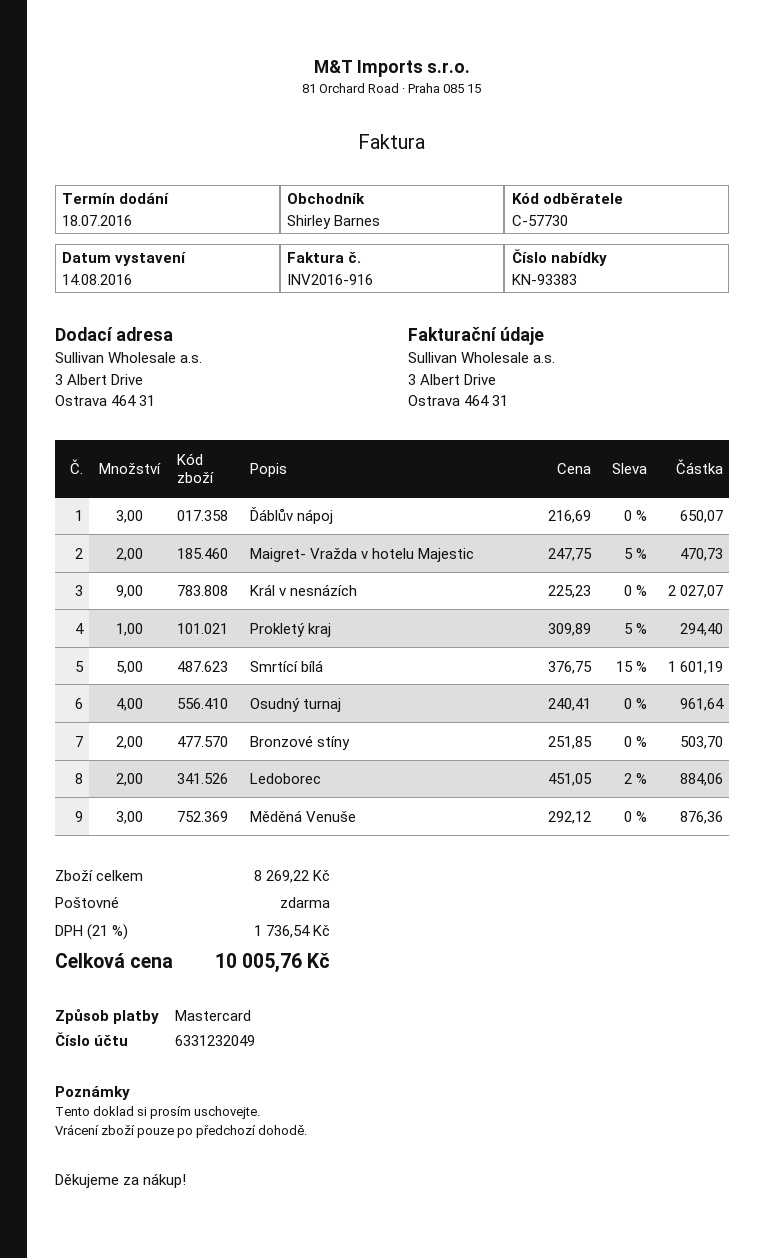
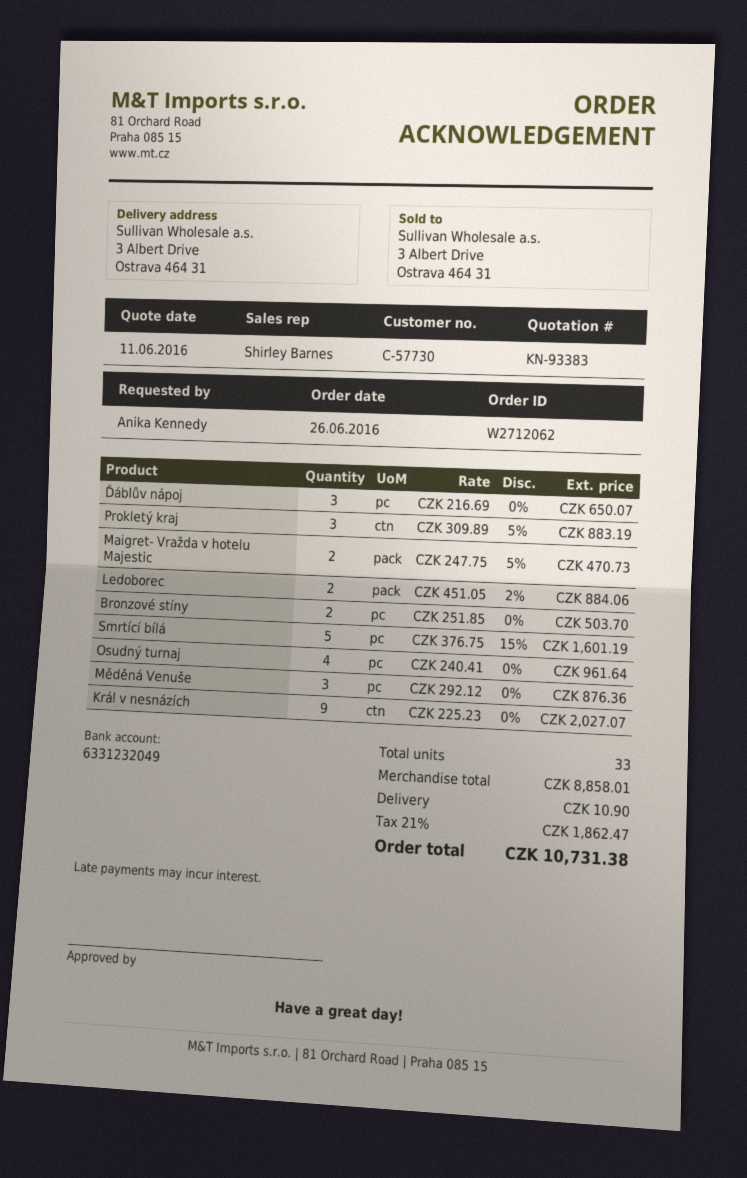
Prokletý kraj: 1 x 309.89 - 5% = 294.40 -> 3 x 309.89 - 5% = 883.19
subtotal: 8269.22 -> 8858.01
shipping: 0.00 -> 10.90
tax: 21% = 1736.54 -> 21% = 1862.47
total: 10005.76 -> 10731.38

